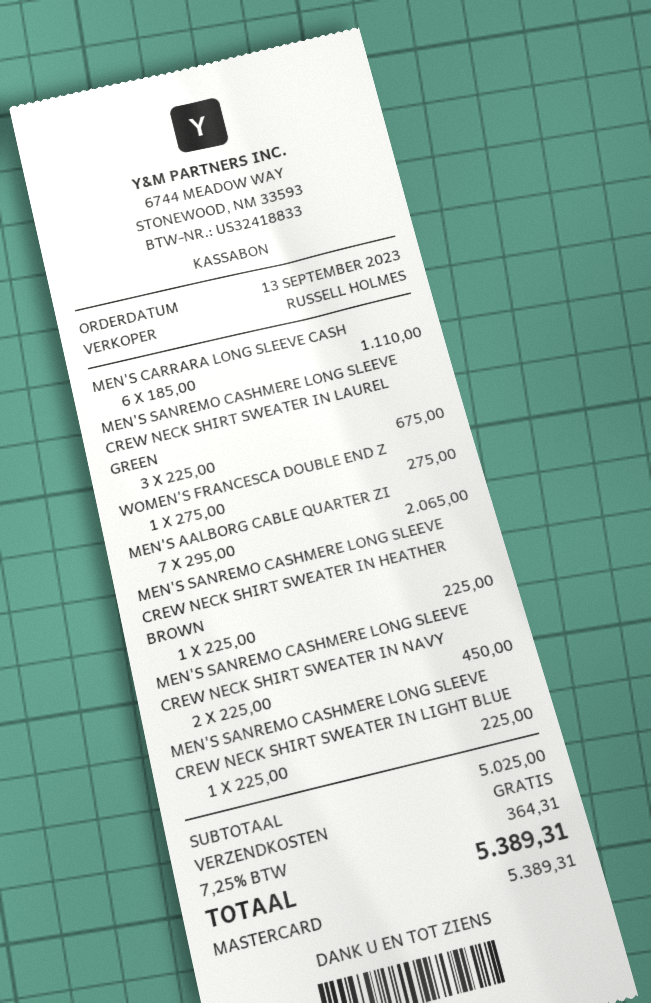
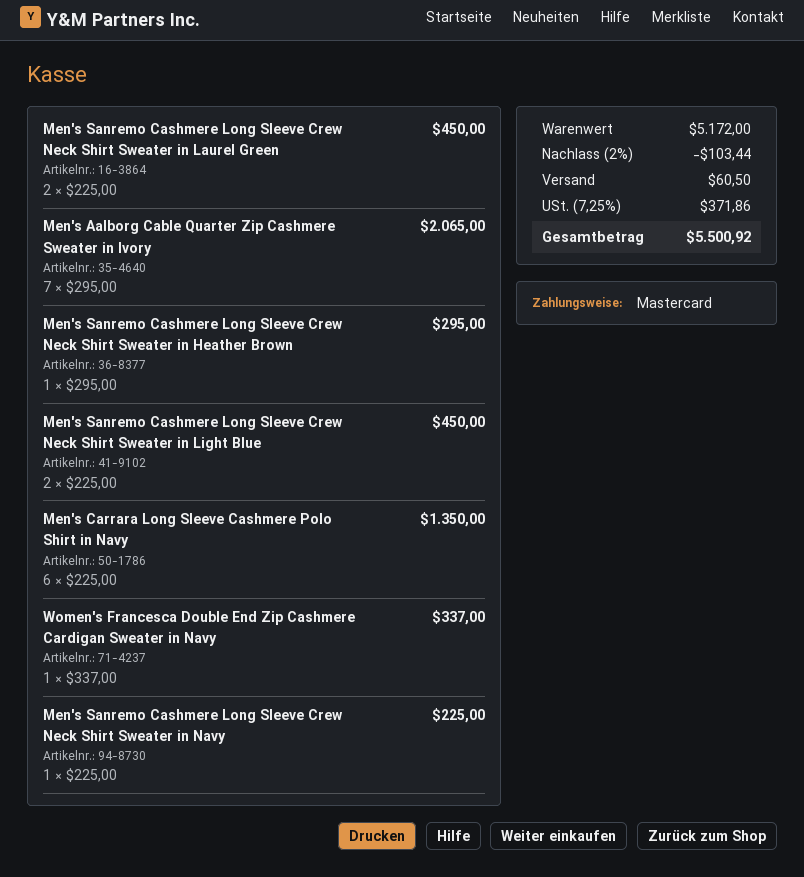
MEN'S CARRARA LONG SLEEVE CASH: 6 x 185.00 = 1110.00 -> 6 x 225.00 = 1350.00
MEN'S SANREMO CASHMERE LONG SLEEVE CREW NECK SHIRT SWEATER IN LAUREL GREEN: 3 x 225.00 = 675.00 -> 2 x 225.00 = 450.00
WOMEN'S FRANCESCA DOUBLE END Z: 1 x 275.00 = 275.00 -> 1 x 337.00 = 337.00
MEN'S SANREMO CASHMERE LONG SLEEVE CREW NECK SHIRT SWEATER IN HEATHER BROWN: 1 x 225.00 = 225.00 -> 1 x 295.00 = 295.00
MEN'S SANREMO CASHMERE LONG SLEEVE CREW NECK SHIRT SWEATER IN NAVY: 2 x 225.00 = 450.00 -> 1 x 225.00 = 225.00
MEN'S SANREMO CASHMERE LONG SLEEVE CREW NECK SHIRT SWEATER IN LIGHT BLUE: 1 x 225.00 = 225.00 -> 2 x 225.00 = 450.00
subtotal: 5025.00 -> 5172.00
discount: none -> 2% = 103.44
shipping: 0.00 -> 60.50
tax: 7.25% = 364.31 -> 7.25% = 371.86
total: 5389.31 -> 5500.92

